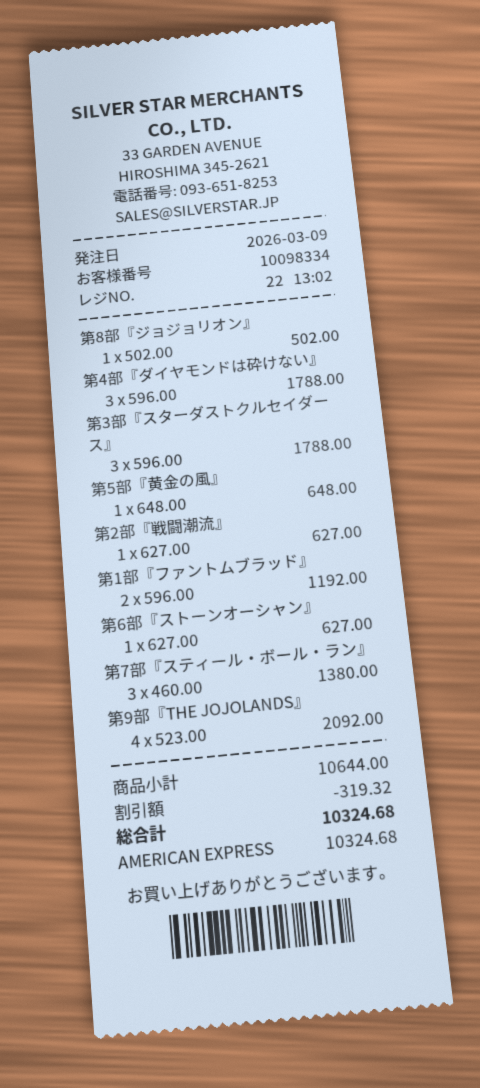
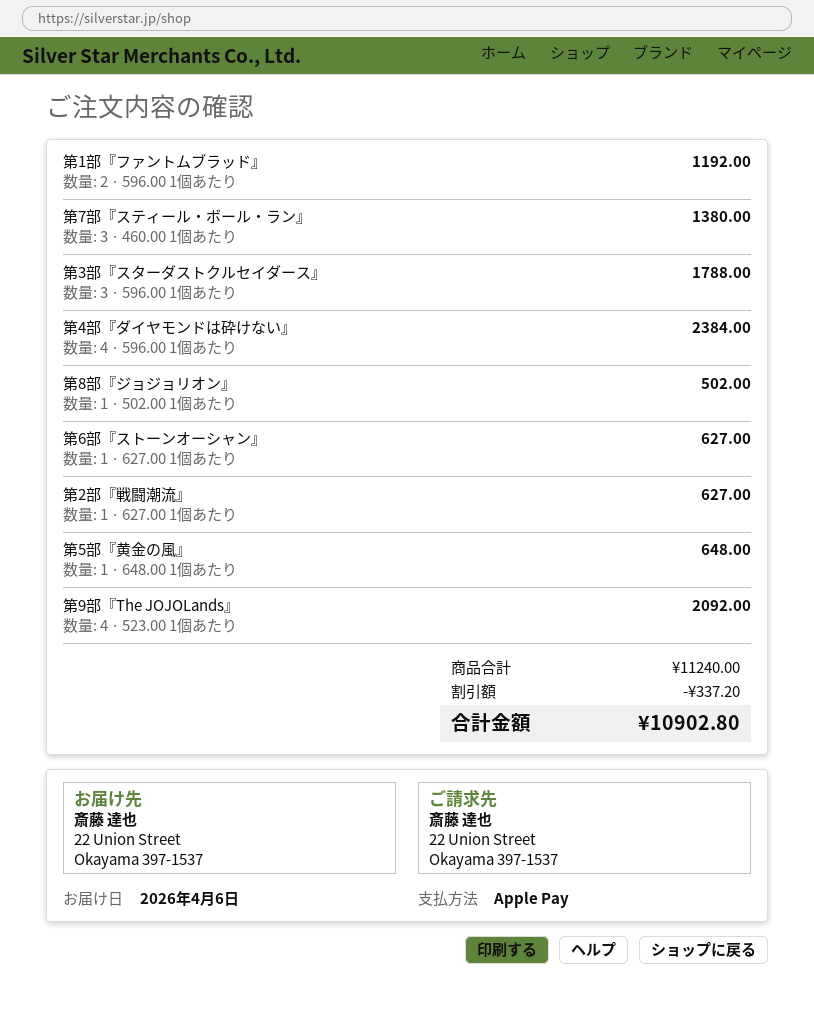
payment method: American Express -> Apple Pay
第4部『ダイヤモンドは砕けない』: 3 x 596.00 = 1788.00 -> 4 x 596.00 = 2384.00
subtotal: 10644.00 -> 11240.00
discount: 319.32 -> 337.20
total: 10324.68 -> 10902.80

